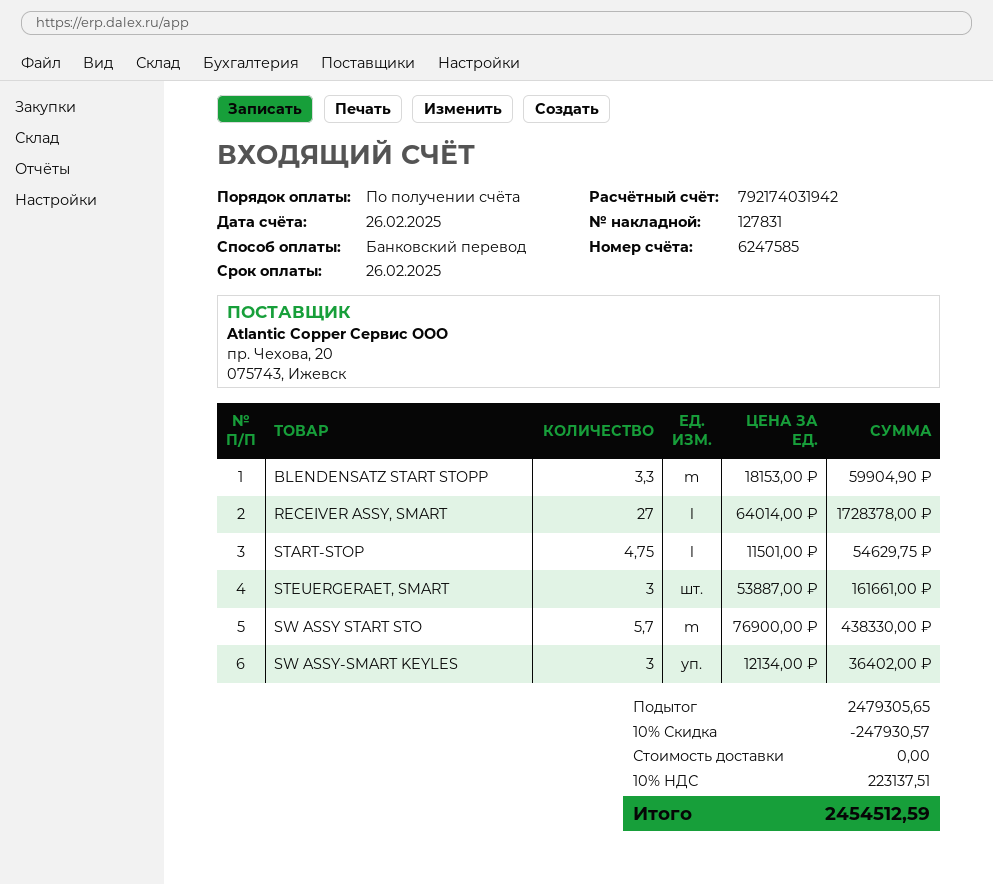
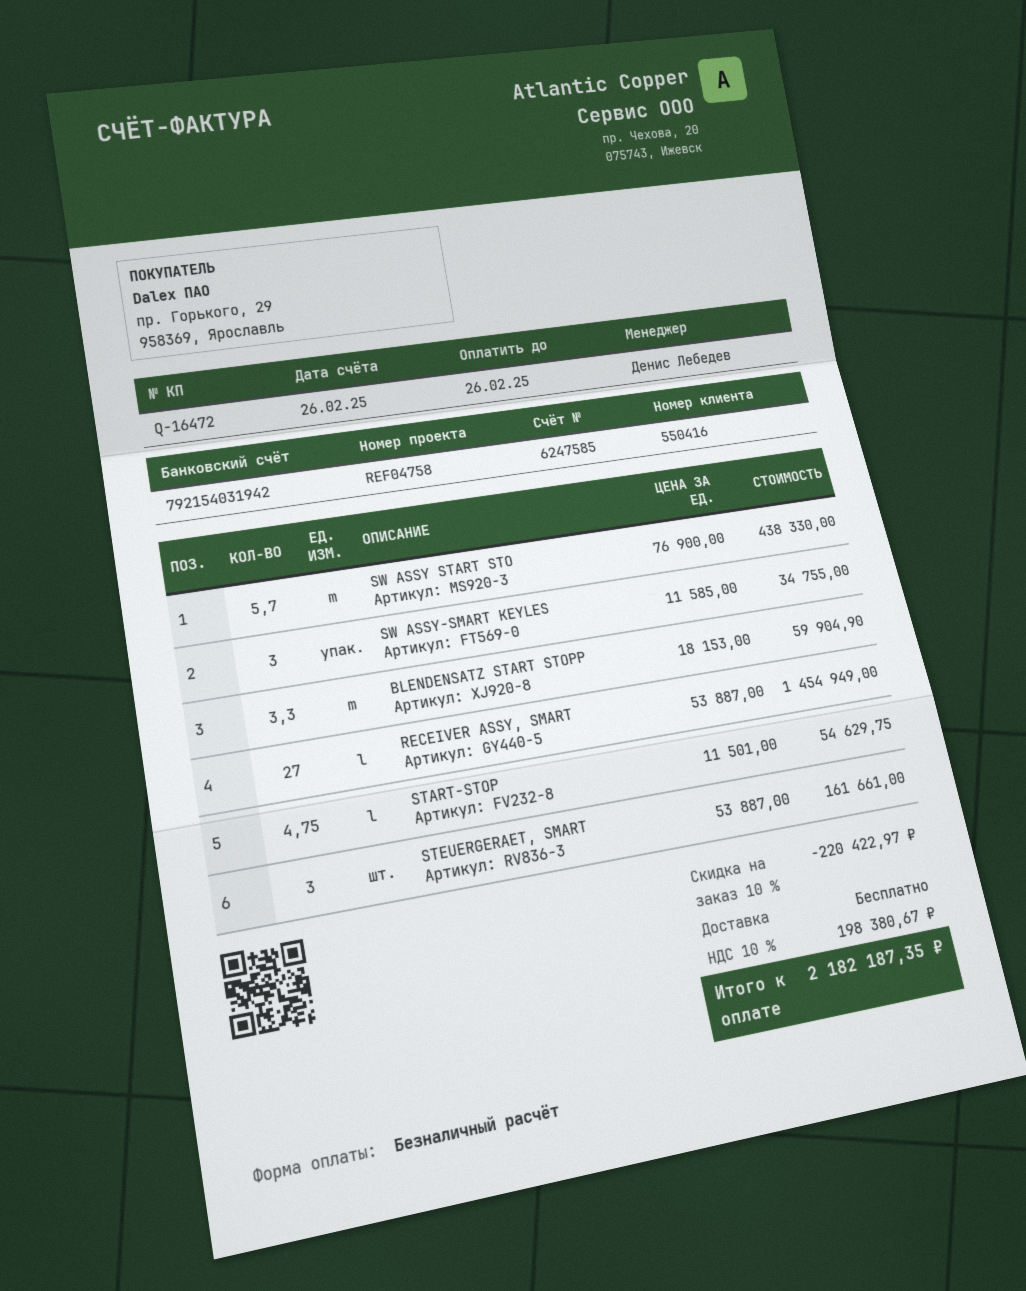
bank account: 792174031942 -> 792154031942
RECEIVER ASSY, SMART: 27 x 64014.00 = 1728378.00 -> 27 x 53887.00 = 1454949.00
SW ASSY-SMART KEYLES: 3 x 12134.00 = 36402.00 -> 3 x 11585.00 = 34755.00
discount: 10% = 247930.57 -> 10% = 220422.97
tax: 10% = 223137.51 -> 10% = 198380.67
total: 2454512.59 -> 2182187.35

